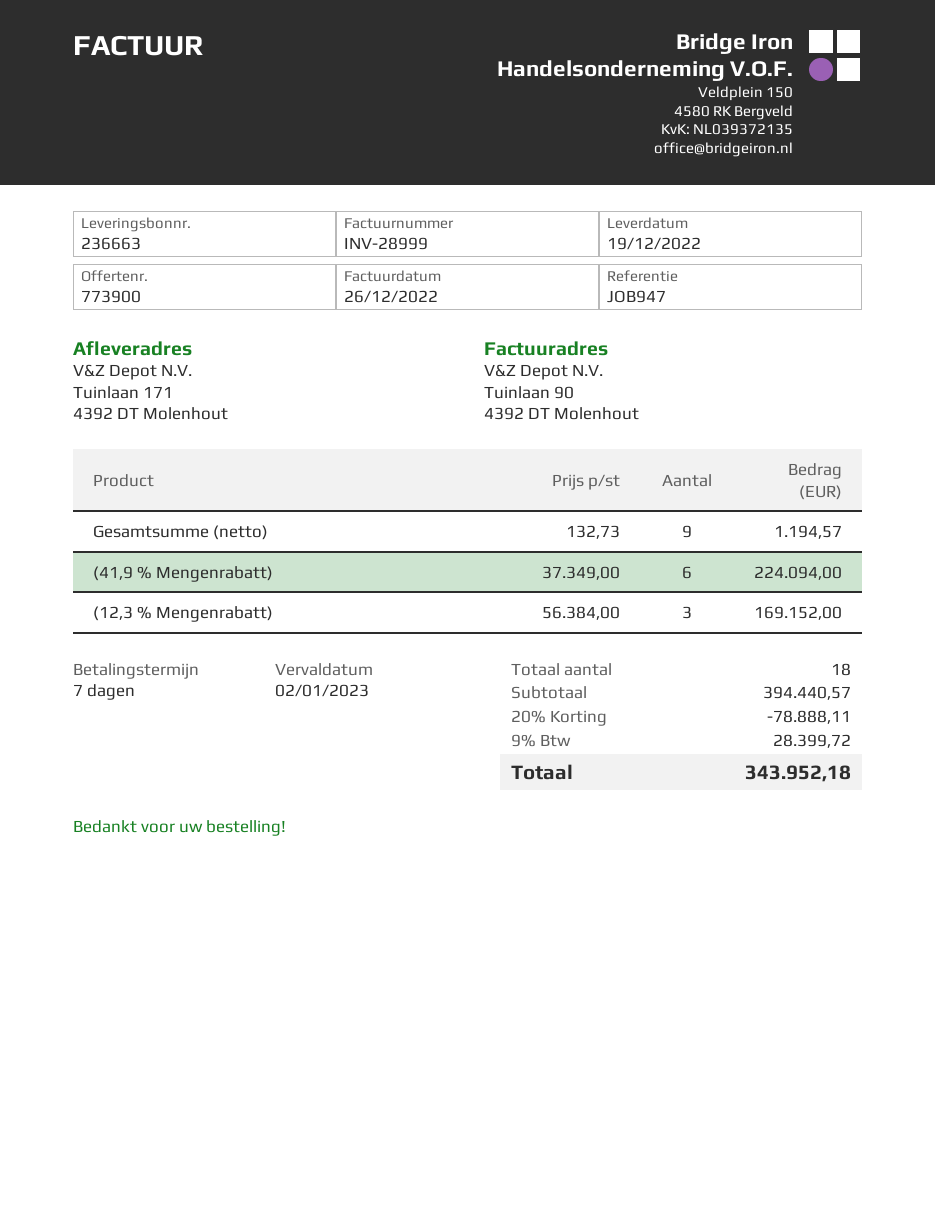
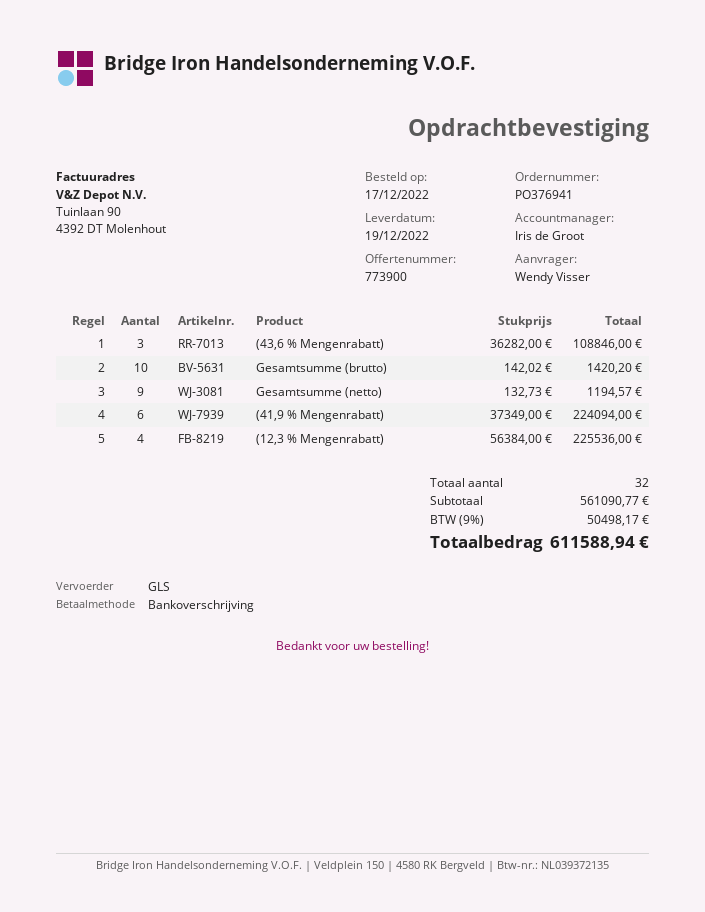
(12,3 % Mengenrabatt): 3 x 56384.00 = 169152.00 -> 4 x 56384.00 = 225536.00
(43,6 % Mengenrabatt): none -> 3 x 36282.00 = 108846.00
Gesamtsumme (brutto): none -> 10 x 142.02 = 1420.20
total quantity: 18 -> 32
subtotal: 394440.57 -> 561090.77
discount: 20% = 78888.11 -> none
tax: 9% = 28399.72 -> 9% = 50498.17
total: 343952.18 -> 611588.94

